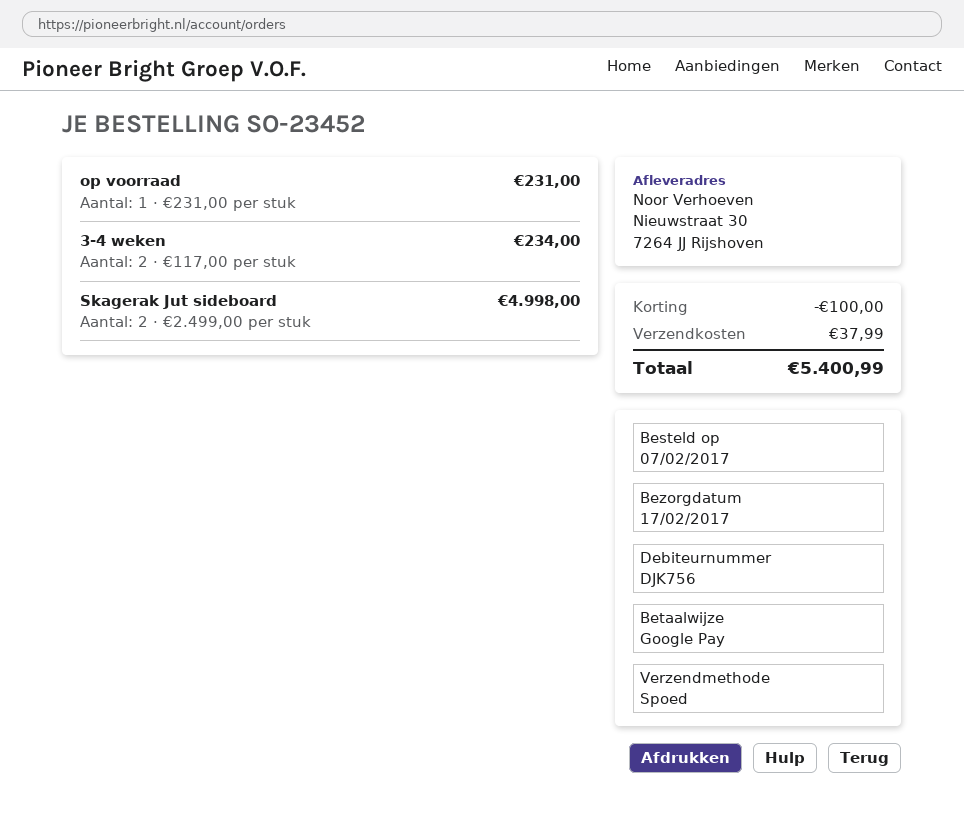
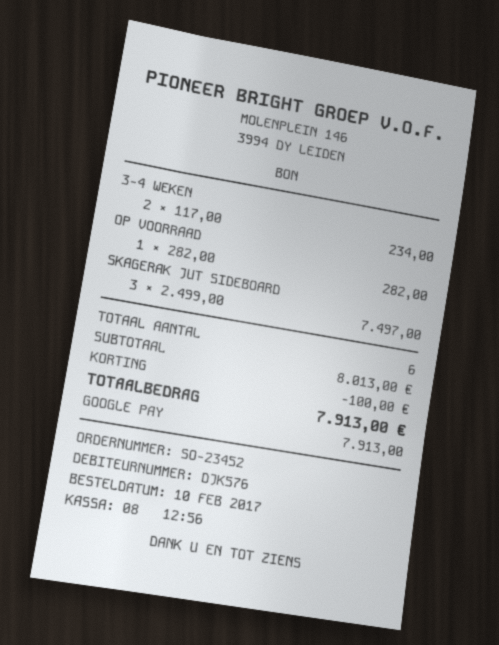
order date: 2017-02-07 -> 2017-02-10
customer number: DJK756 -> DJK576
op voorraad: 1 x 231.00 = 231.00 -> 1 x 282.00 = 282.00
Skagerak Jut sideboard: 2 x 2499.00 = 4998.00 -> 3 x 2499.00 = 7497.00
shipping: 37.99 -> none
total: 5400.99 -> 7913.00

